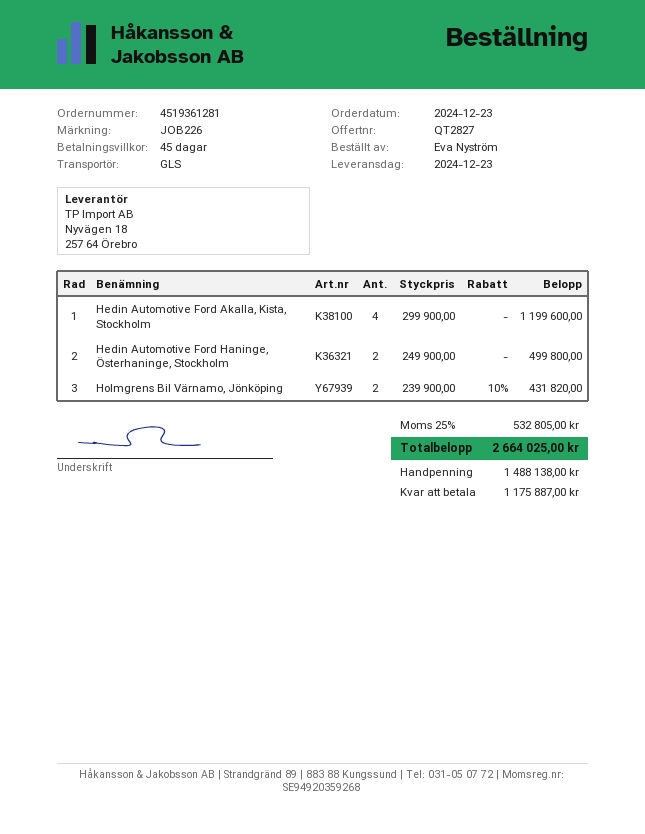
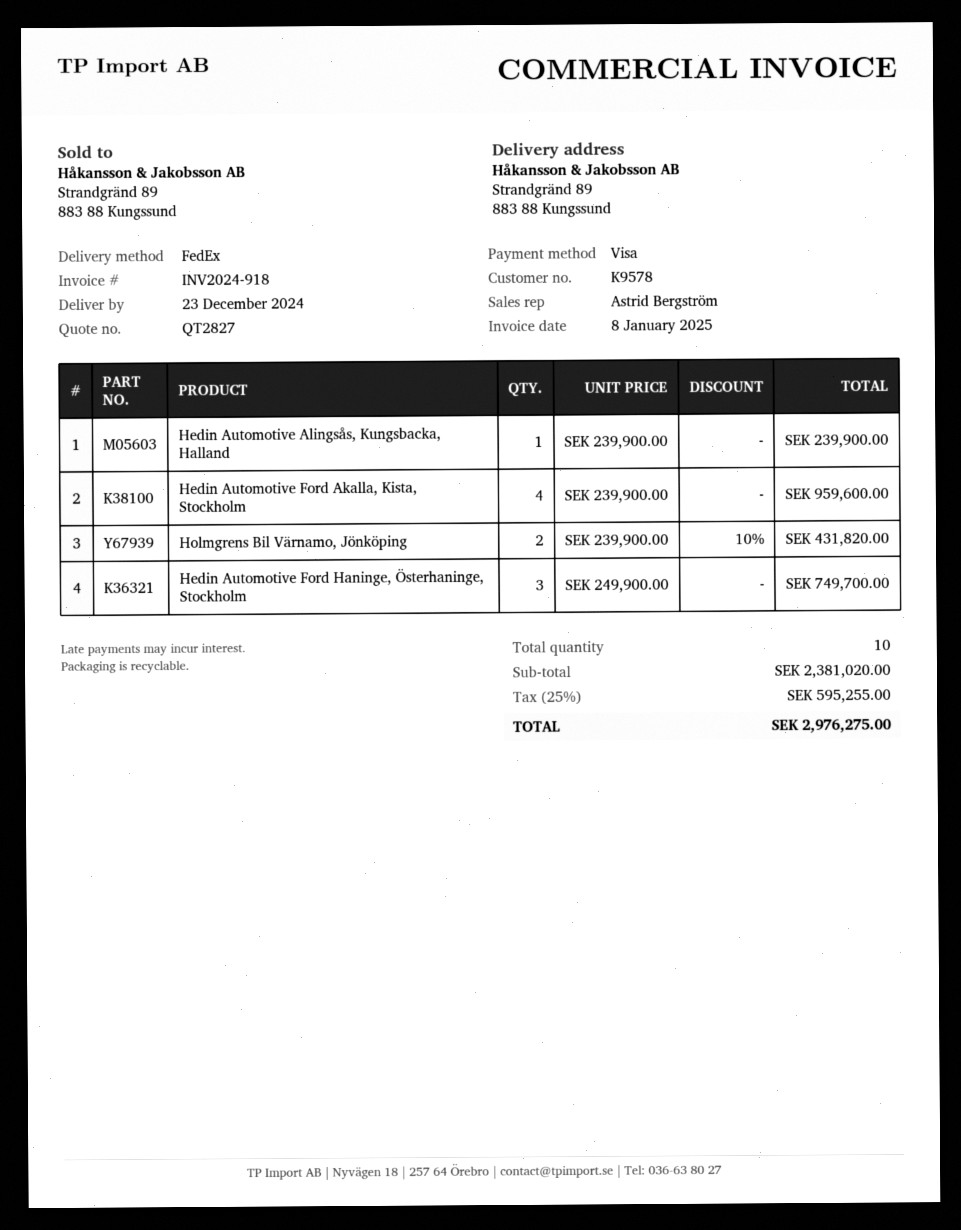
shipping method: GLS -> FedEx
Hedin Automotive Ford Akalla, Kista, Stockholm: 4 x 299900.00 = 1199600.00 -> 4 x 239900.00 = 959600.00
Hedin Automotive Ford Haninge, Österhaninge, Stockholm: 2 x 249900.00 = 499800.00 -> 3 x 249900.00 = 749700.00
Hedin Automotive Alingsås, Kungsbacka, Halland: none -> 1 x 239900.00 = 239900.00
tax: 25% = 532805.00 -> 25% = 595255.00
total: 2664025.00 -> 2976275.00

